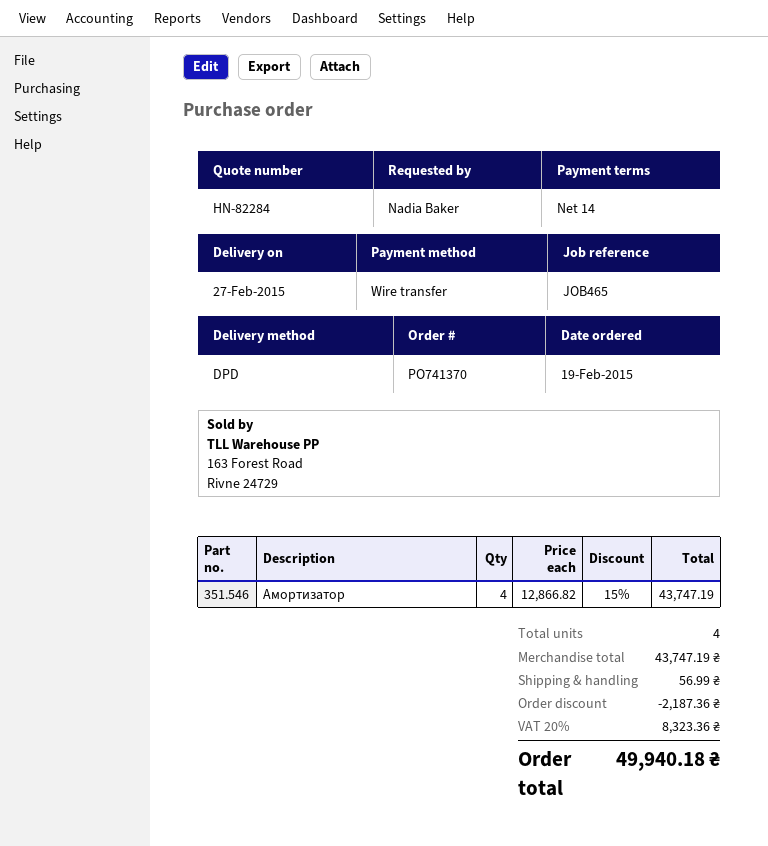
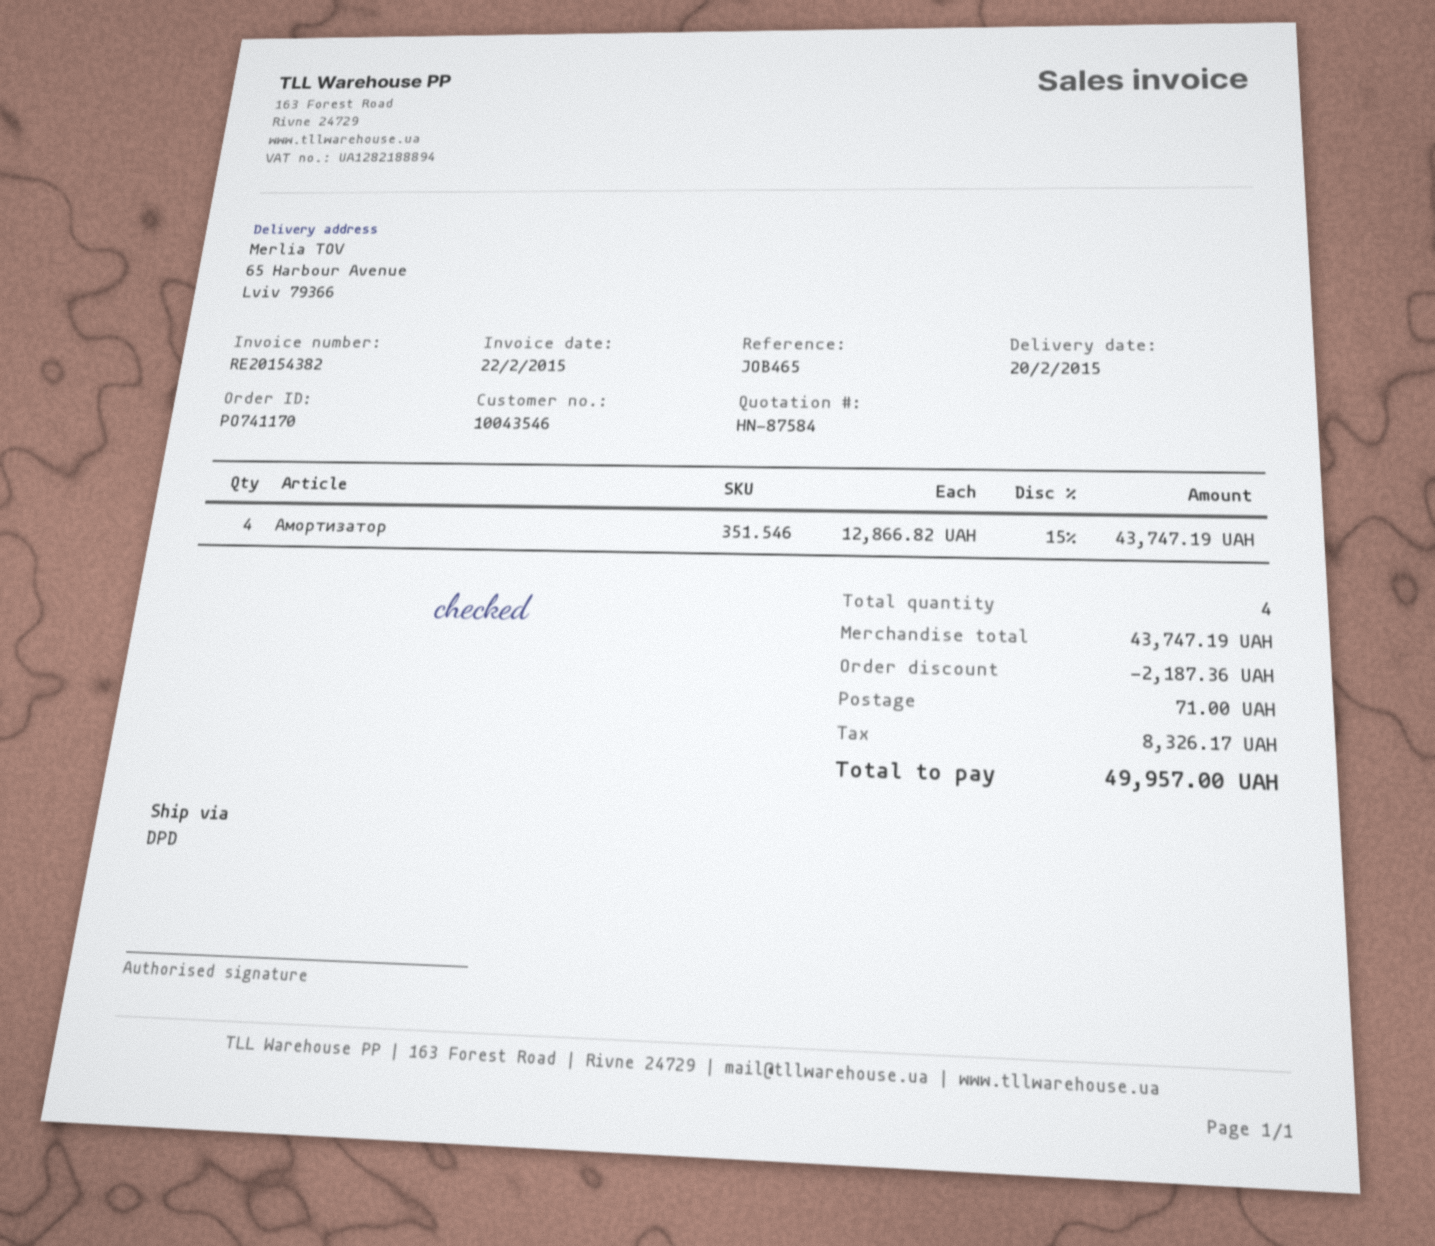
quote number: HN-82284 -> HN-87584
order number: PO741370 -> PO741170
delivery date: 2015-02-27 -> 2015-02-20
shipping: 56.99 -> 71.00
tax: 8323.36 -> 8326.17
total: 49940.18 -> 49957.00

